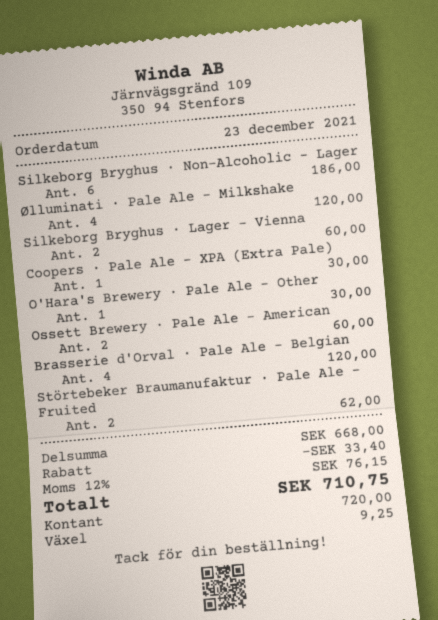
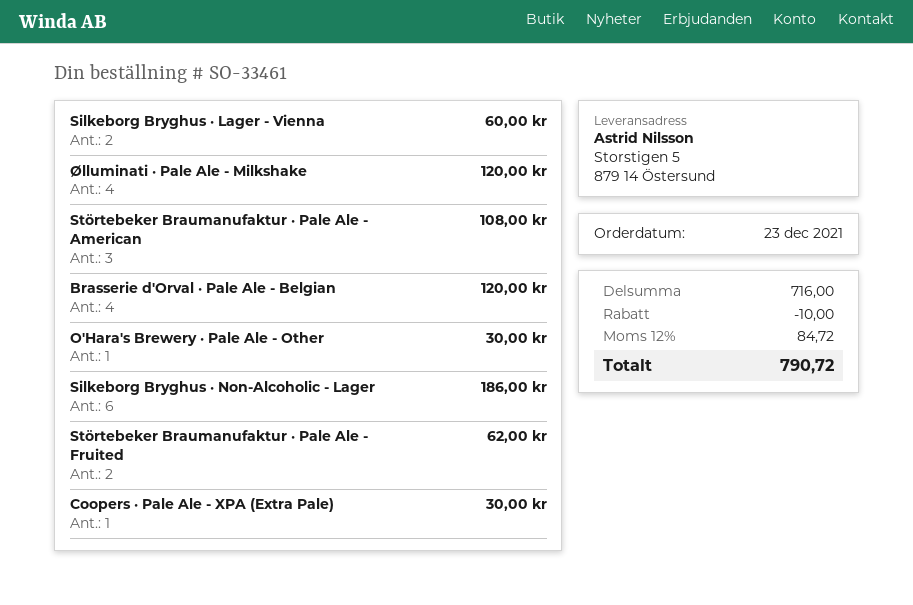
Ossett Brewery · Pale Ale - American: 2 for 60.00 -> none
Störtebeker Braumanufaktur · Pale Ale - American: none -> 3 for 108.00
subtotal: 668.00 -> 716.00
discount: 33.40 -> 10.00
tax: 12% = 76.15 -> 12% = 84.72
total: 710.75 -> 790.72

